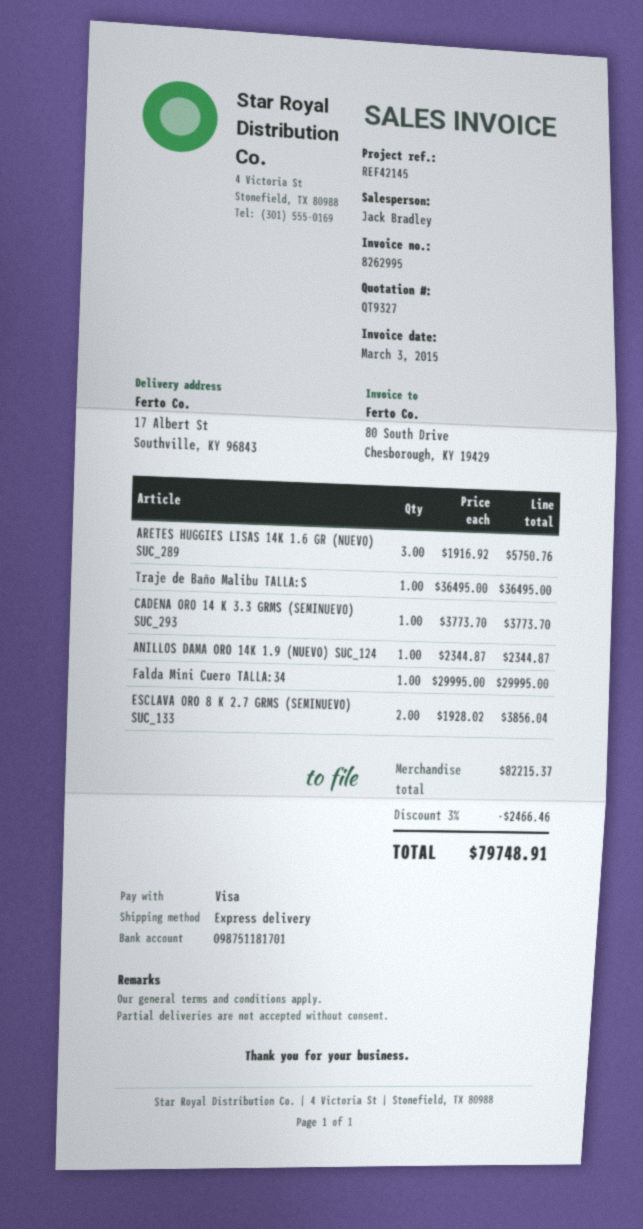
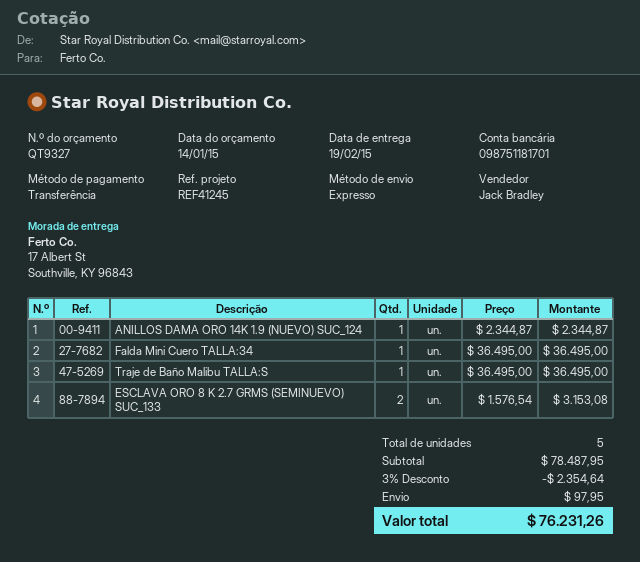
reference: REF42145 -> REF41245
payment method: Visa -> bank transfer
ARETES HUGGIES LISAS 14K 1.6 GR (NUEVO) SUC_289: 3 x 1916.92 = 5750.76 -> none
CADENA ORO 14 K 3.3 GRMS (SEMINUEVO) SUC_293: 1 x 3773.70 = 3773.70 -> none
Falda Mini Cuero TALLA:34: 1 x 29995.00 = 29995.00 -> 1 x 36495.00 = 36495.00
ESCLAVA ORO 8 K 2.7 GRMS (SEMINUEVO) SUC_133: 2 x 1928.02 = 3856.04 -> 2 x 1576.54 = 3153.08
subtotal: 82215.37 -> 78487.95
discount: 3% = 2466.46 -> 3% = 2354.64
shipping: none -> 97.95
total: 79748.91 -> 76231.26

